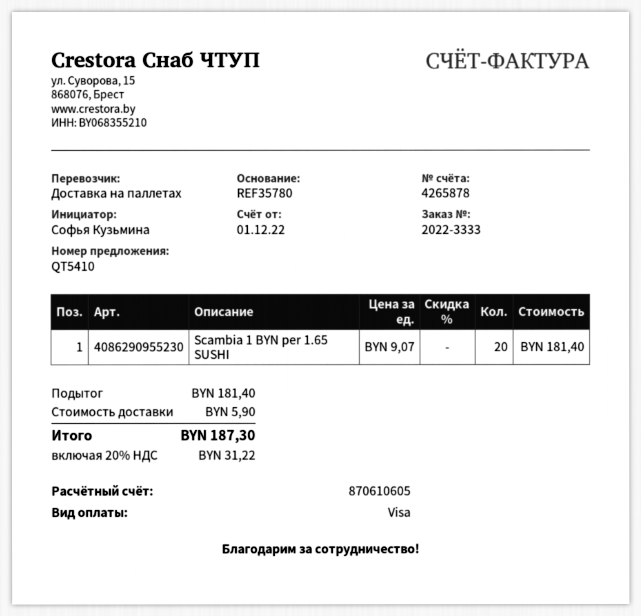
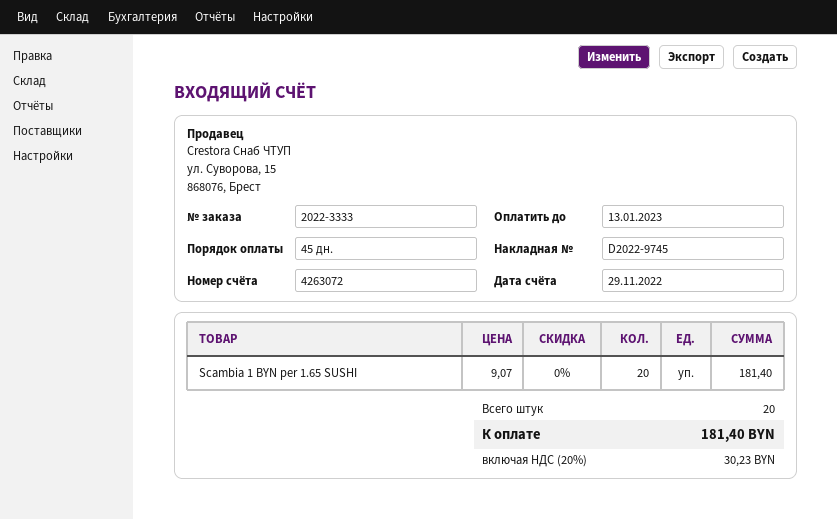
invoice number: 4265878 -> 4263072
invoice date: 2022-12-01 -> 2022-11-29
shipping: 5.90 -> none
tax: 20% = 31.22 -> 20% = 30.23
total: 187.30 -> 181.40

